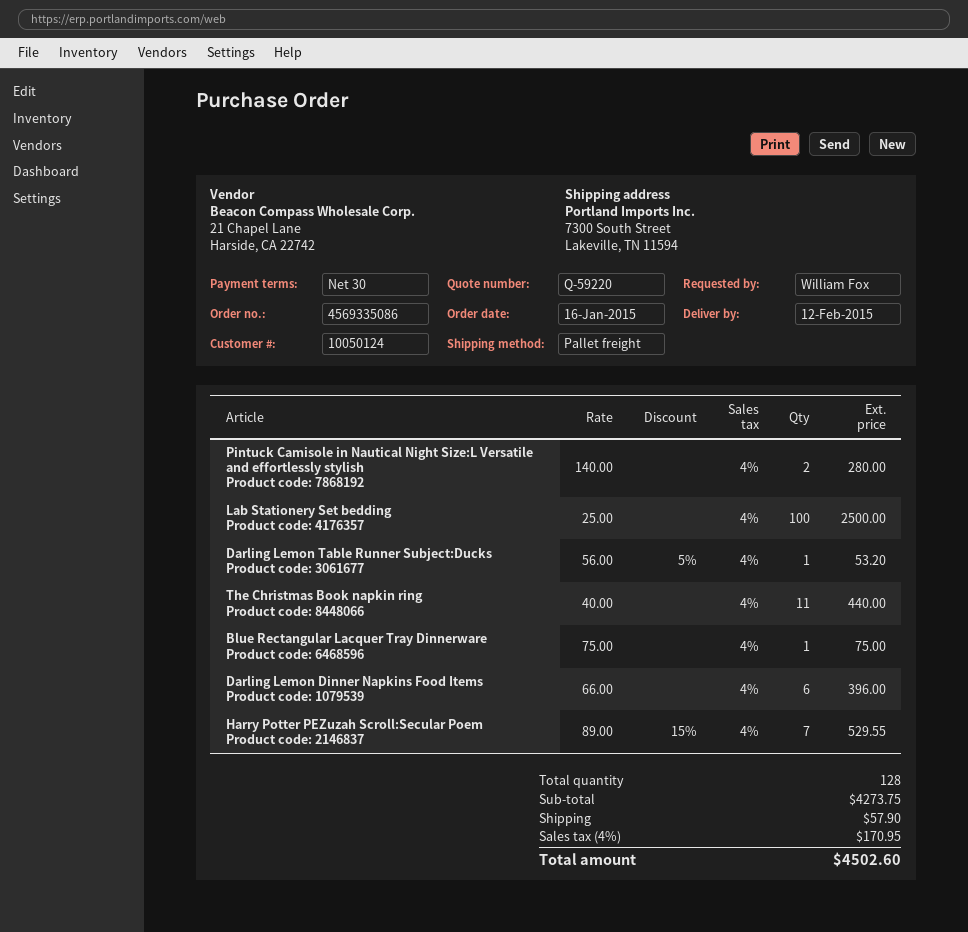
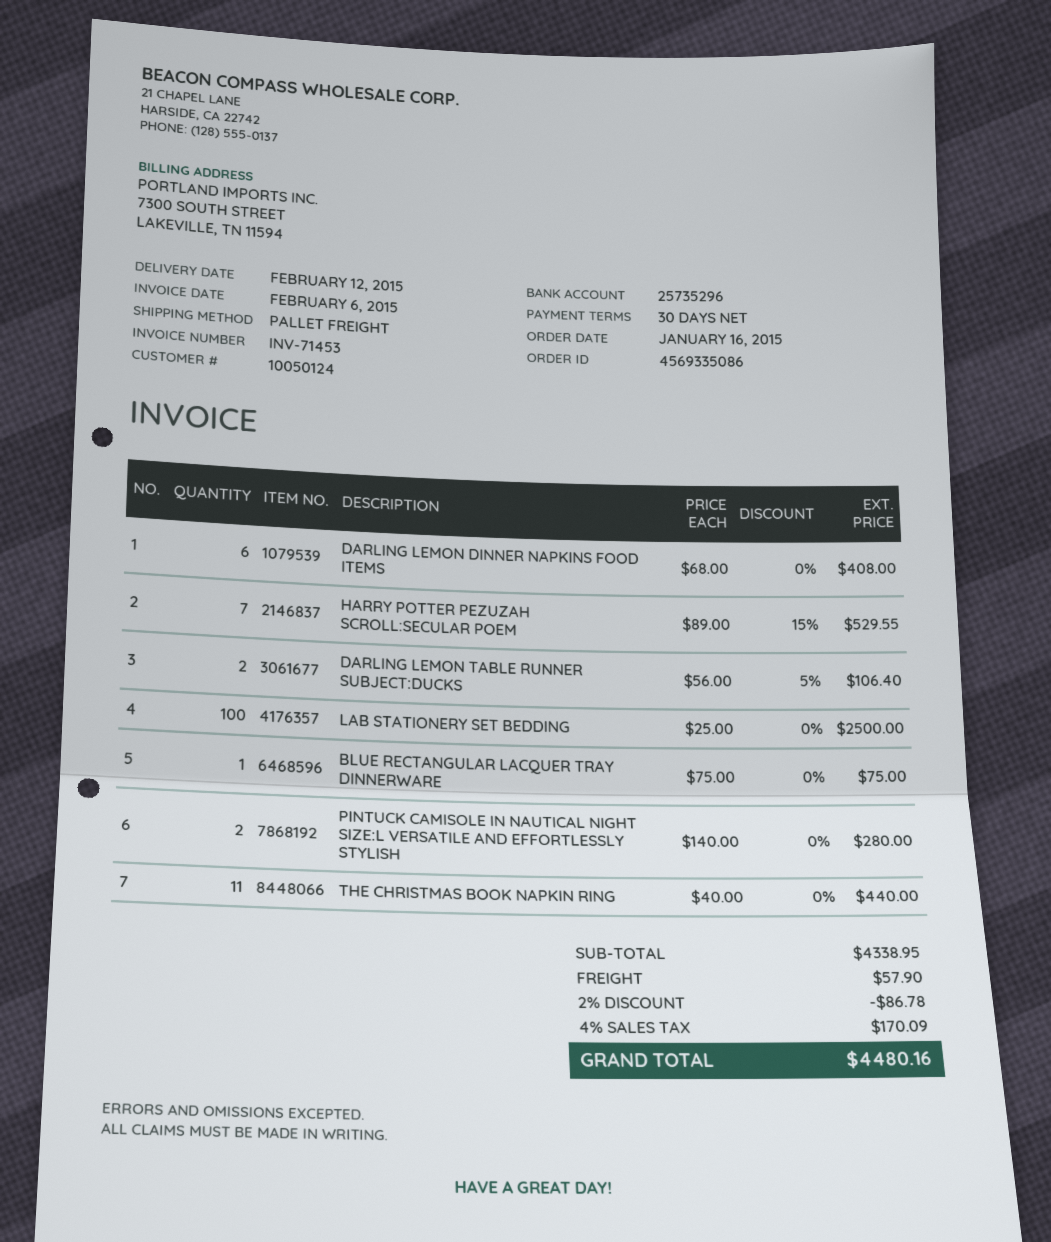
Darling Lemon Table Runner Subject:Ducks: 1 x 56.00 - 5% = 53.20 -> 2 x 56.00 - 5% = 106.40
Darling Lemon Dinner Napkins Food Items: 6 x 66.00 = 396.00 -> 6 x 68.00 = 408.00
subtotal: 4273.75 -> 4338.95
discount: none -> 2% = 86.78
tax: 4% = 170.95 -> 4% = 170.09
total: 4502.60 -> 4480.16

